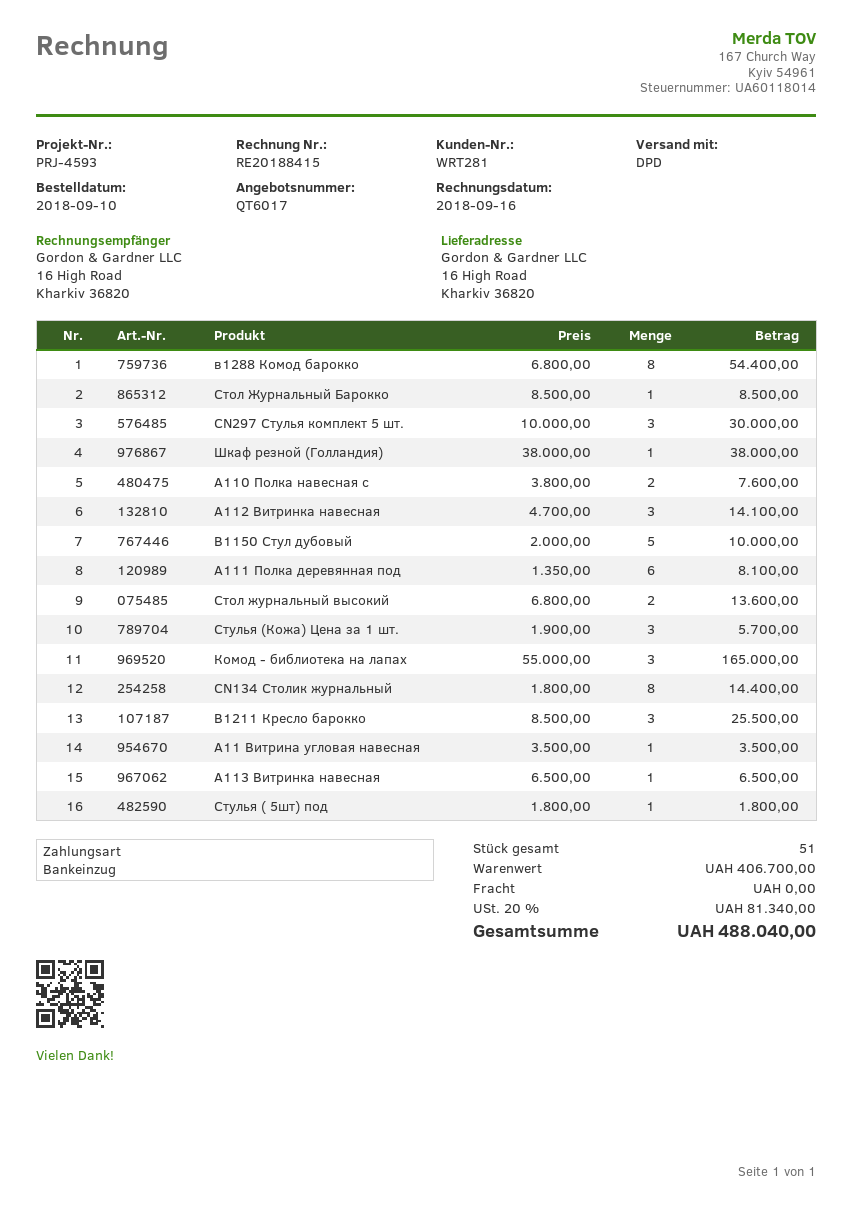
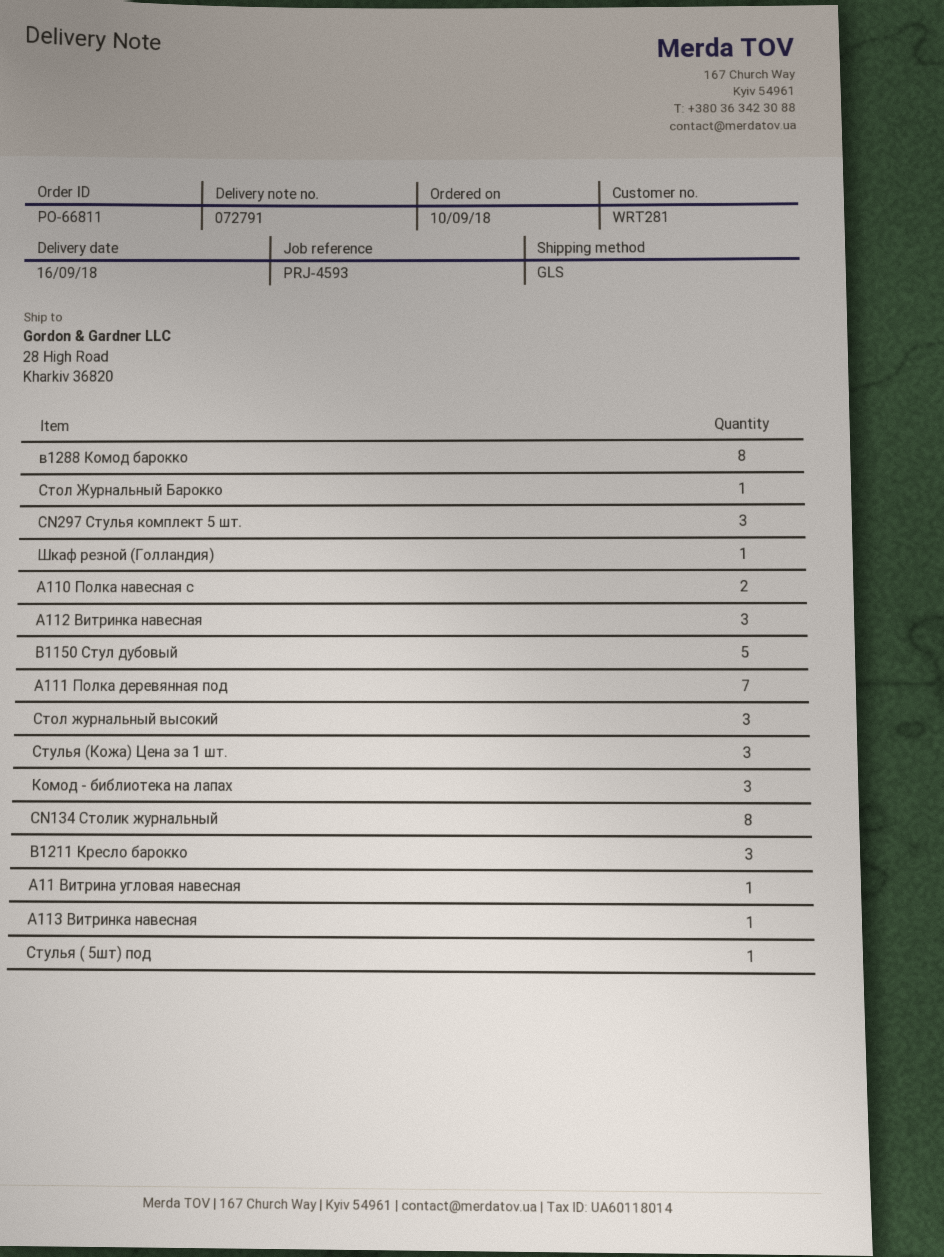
shipping method: DPD -> GLS
ship to: 16 High Road, Kharkiv 36820 -> 28 High Road, Kharkiv 36820
А111 Полка деревянная под: 6 -> 7
Стол журнальный высокий: 2 -> 3

